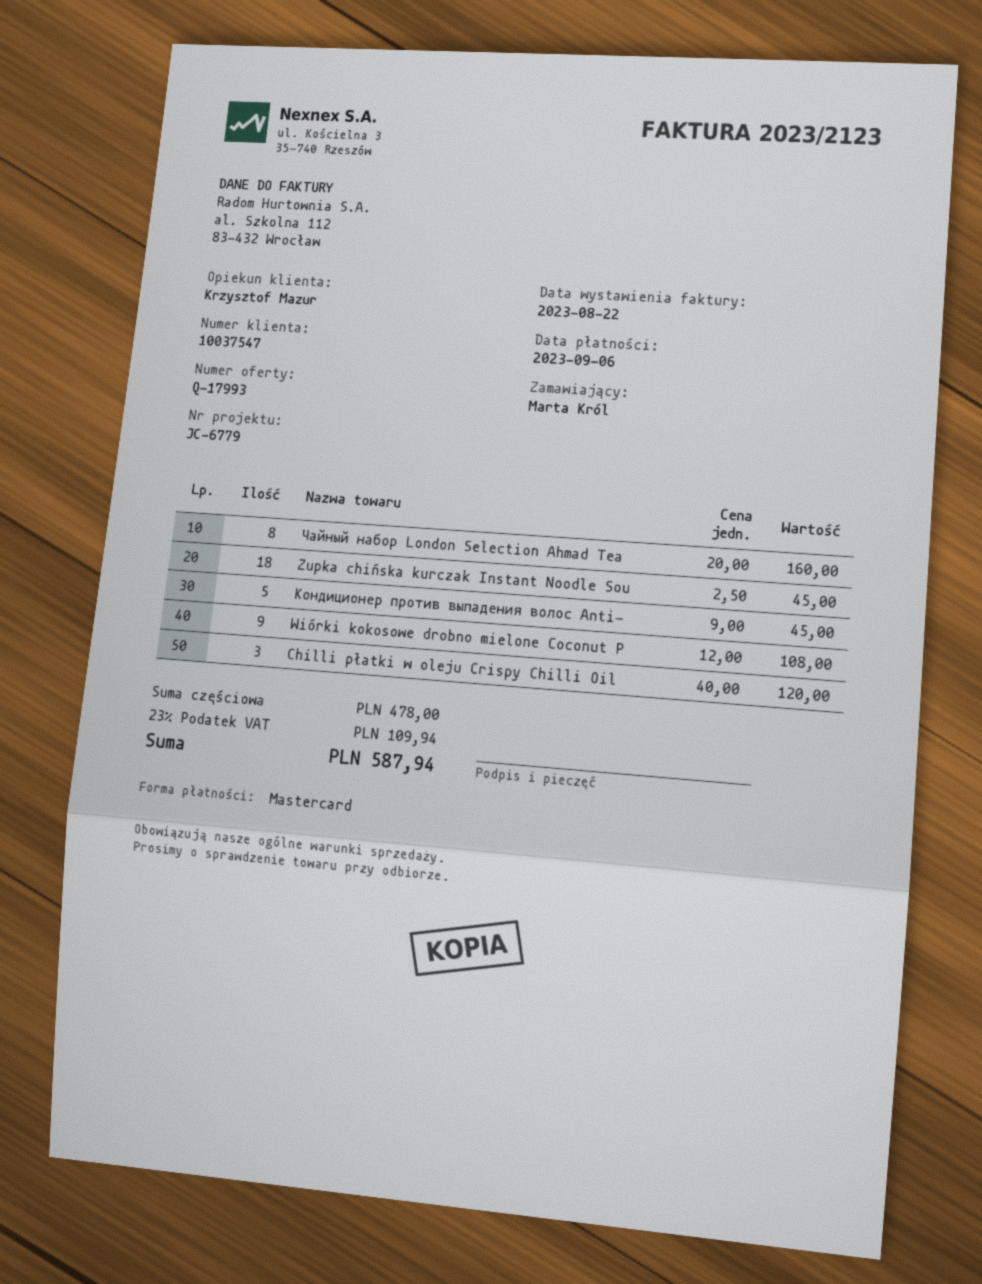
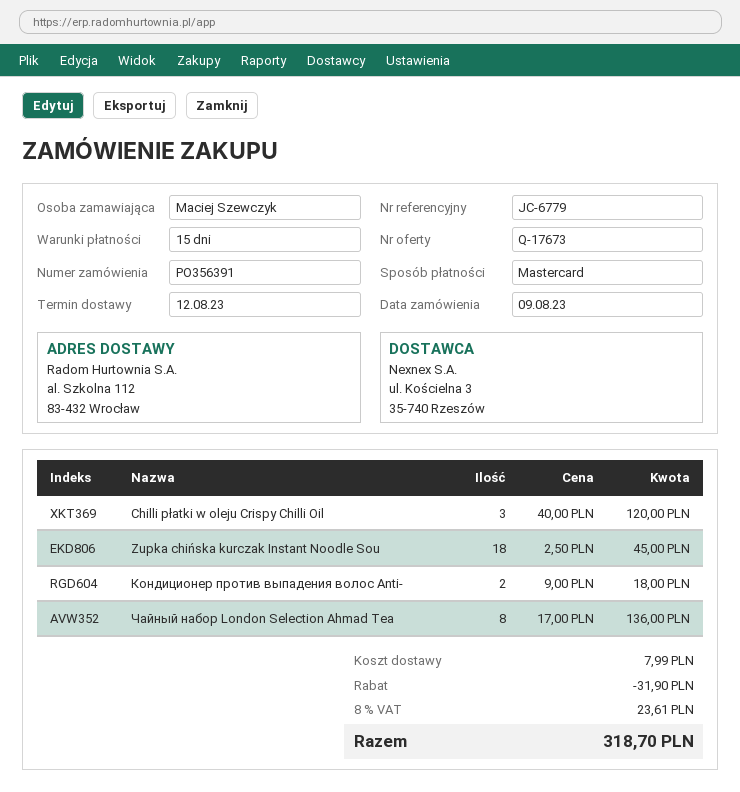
quote number: Q-17993 -> Q-17673
ordered by: Marta Król -> Maciej Szewczyk
Чайный набор London Selection Ahmad Tea: 8 x 20.00 = 160.00 -> 8 x 17.00 = 136.00
Кондиционер против выпадения волос Anti-: 5 x 9.00 = 45.00 -> 2 x 9.00 = 18.00
Wiórki kokosowe drobno mielone Coconut P: 9 x 12.00 = 108.00 -> none
discount: none -> 31.90
shipping: none -> 7.99
tax: 23% = 109.94 -> 8% = 23.61
total: 587.94 -> 318.70

